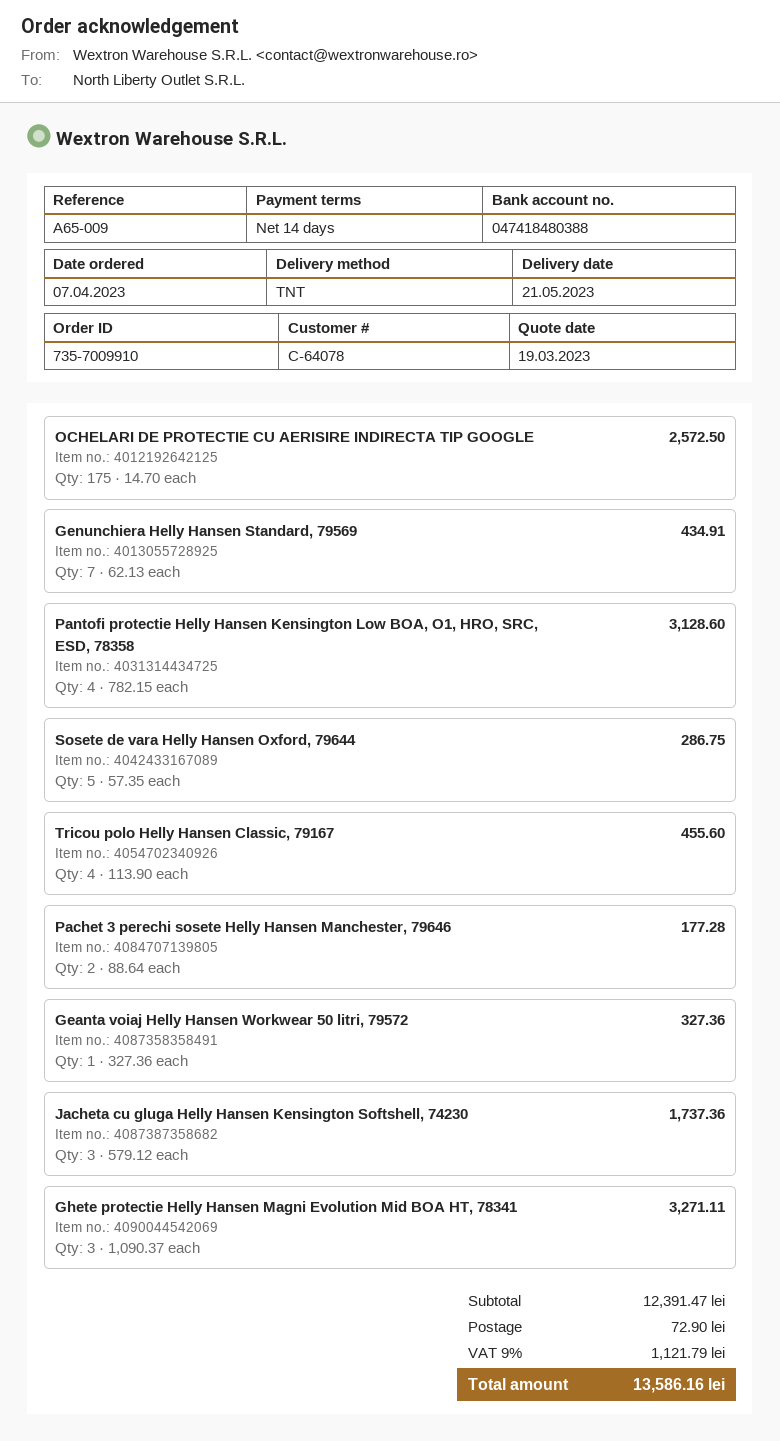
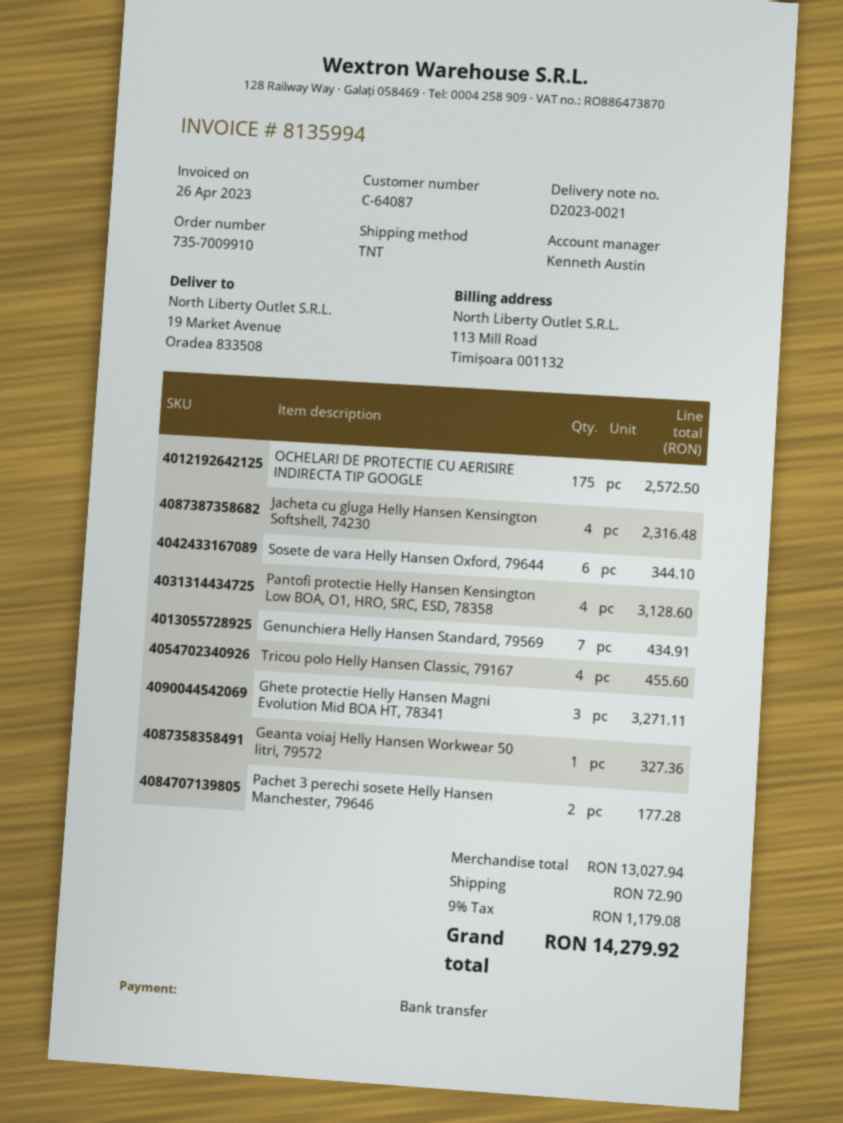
customer number: C-64078 -> C-64087
Sosete de vara Helly Hansen Oxford, 79644: 5 for 286.75 -> 6 for 344.10
Jacheta cu gluga Helly Hansen Kensington Softshell, 74230: 3 for 1737.36 -> 4 for 2316.48
subtotal: 12391.47 -> 13027.94
tax: 9% = 1121.79 -> 9% = 1179.08
total: 13586.16 -> 14279.92

